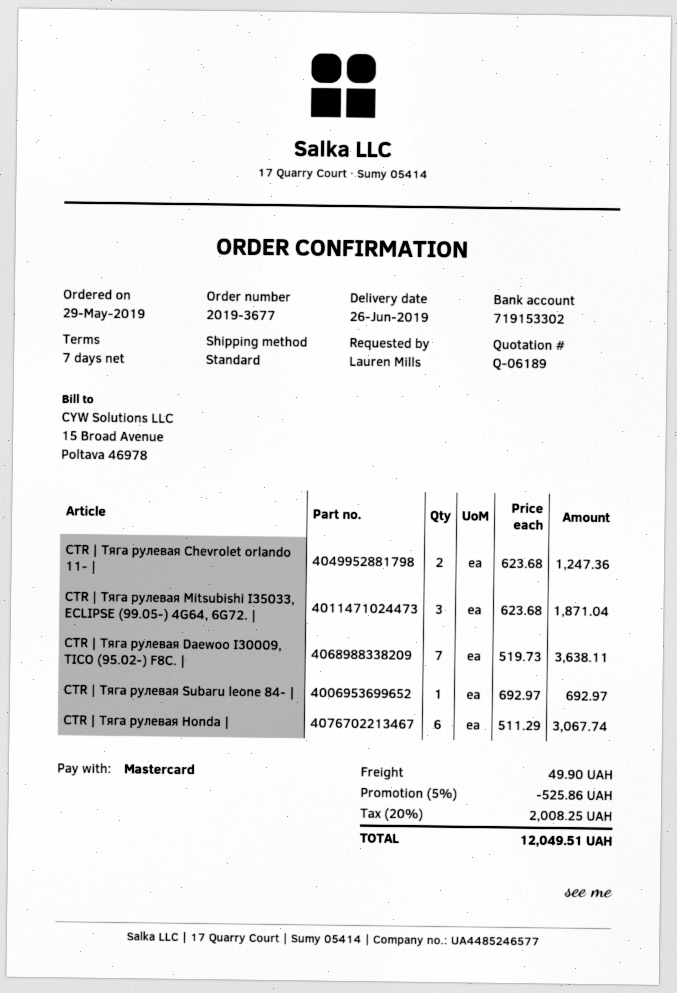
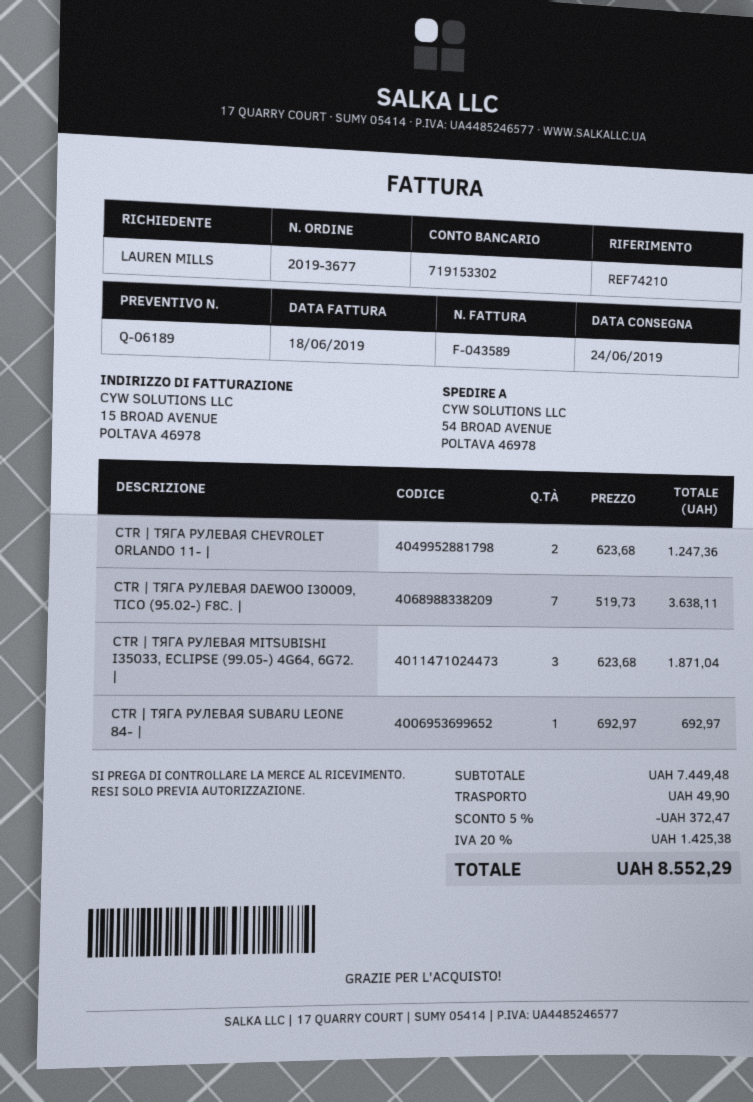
delivery date: 2019-06-26 -> 2019-06-24
CTR | Тяга рулевая Honda |: 6 x 511.29 = 3067.74 -> none
discount: 5% = 525.86 -> 5% = 372.47
tax: 20% = 2008.25 -> 20% = 1425.38
total: 12049.51 -> 8552.29

